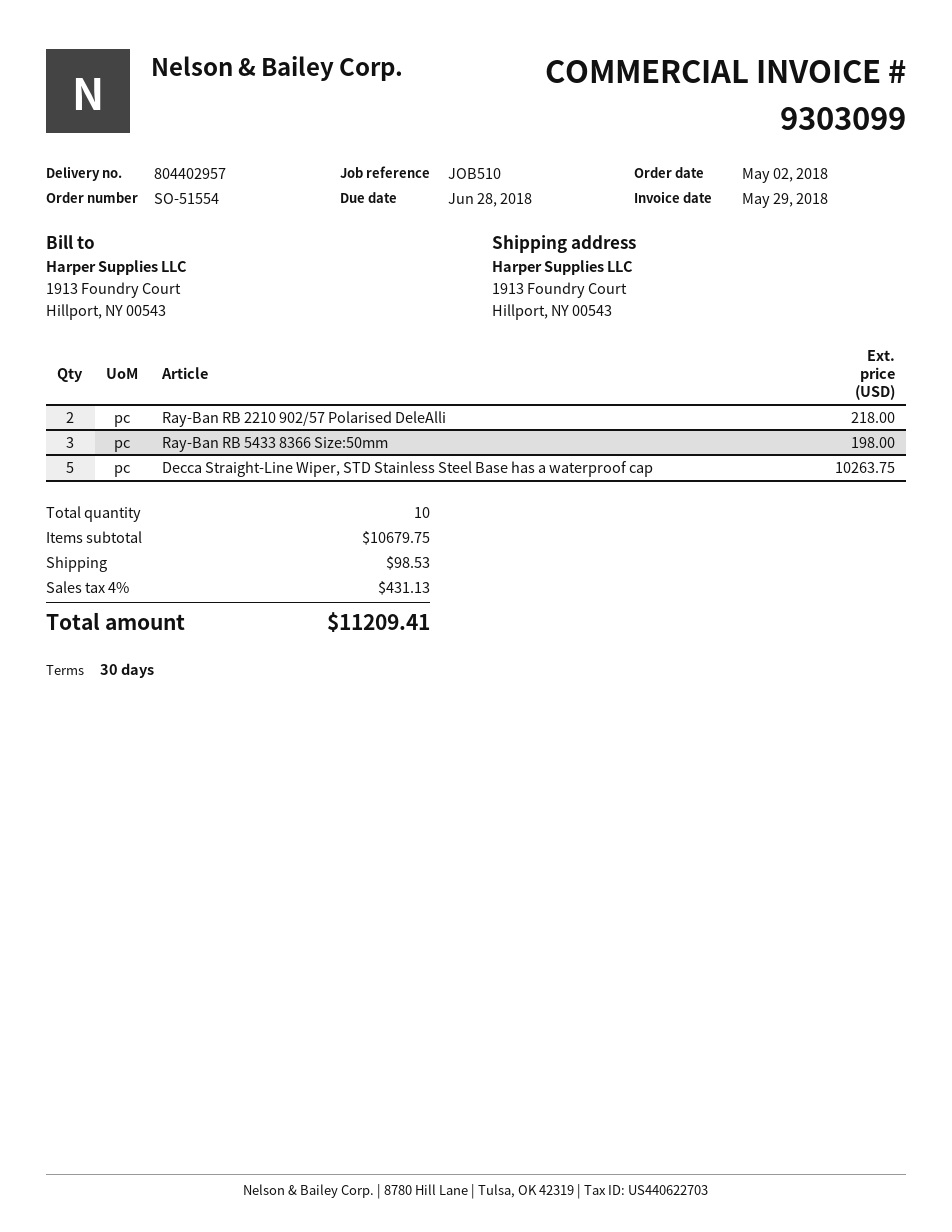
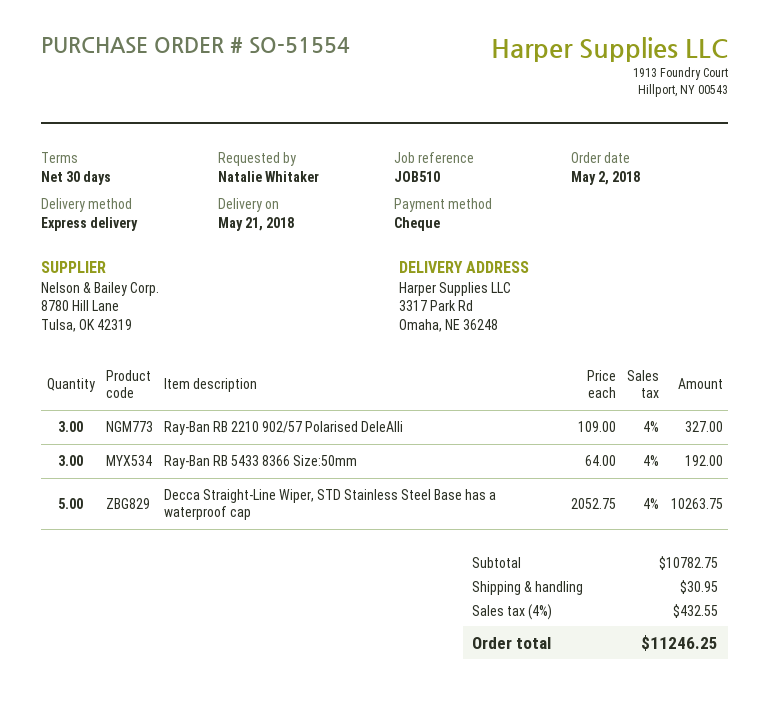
ship to: 1913 Foundry Court, Hillport, NY 00543 -> 3317 Park Rd, Omaha, NE 36248
Ray-Ban RB 2210 902/57 Polarised DeleAlli: 2 for 218.00 -> 3 for 327.00
Ray-Ban RB 5433 8366 Size:50mm: 3 for 198.00 -> 3 for 192.00
subtotal: 10679.75 -> 10782.75
shipping: 98.53 -> 30.95
tax: 4% = 431.13 -> 4% = 432.55
total: 11209.41 -> 11246.25

